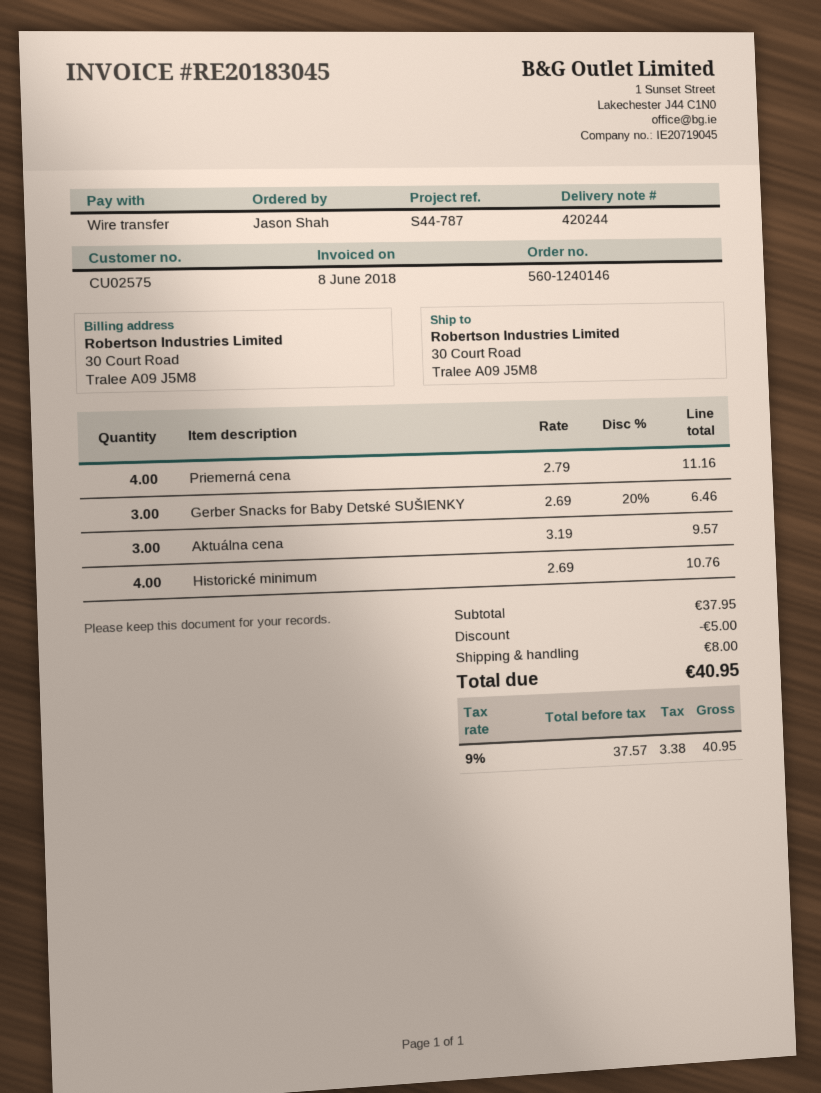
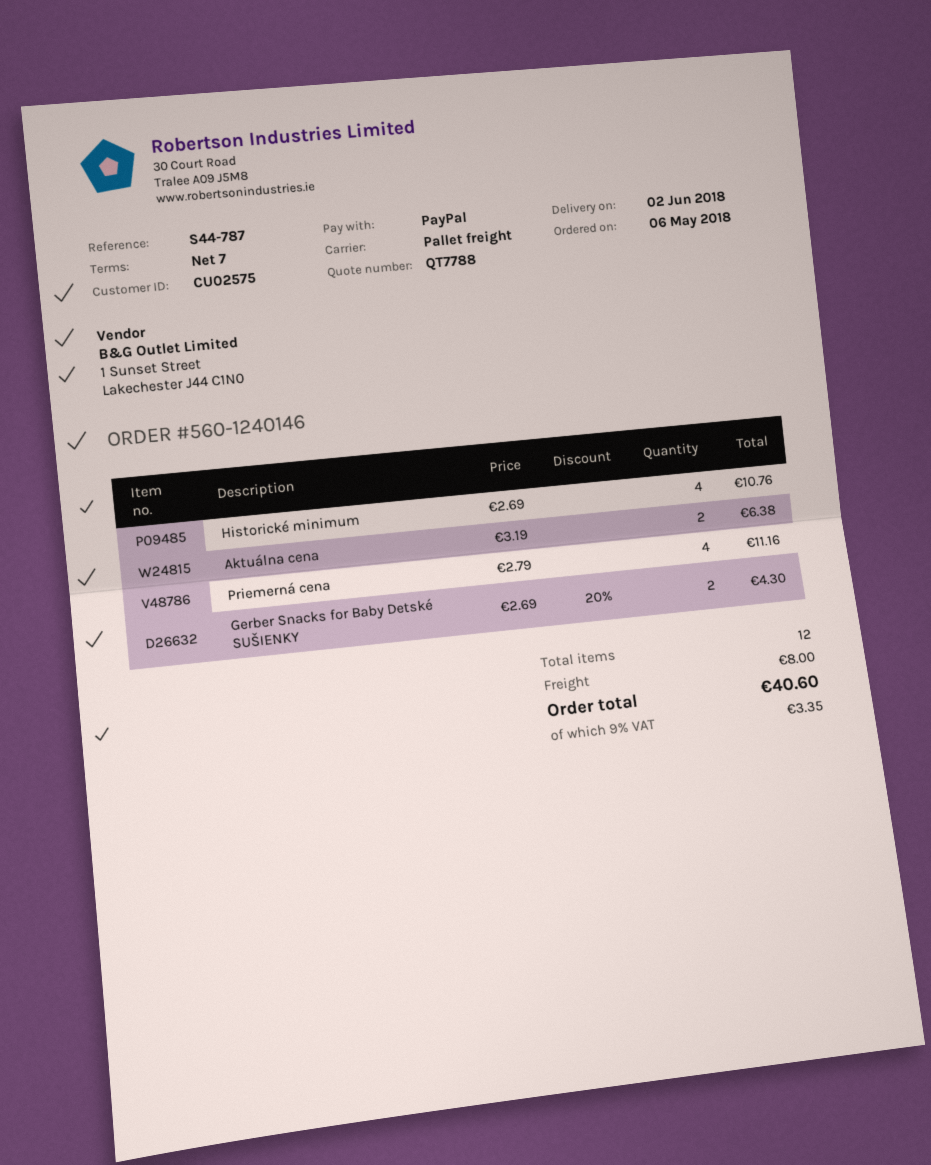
payment method: bank transfer -> PayPal
Gerber Snacks for Baby Detské SUŠIENKY: 3 x 2.69 - 20% = 6.46 -> 2 x 2.69 - 20% = 4.30
Aktuálna cena: 3 x 3.19 = 9.57 -> 2 x 3.19 = 6.38
discount: 5.00 -> none
tax: 9% = 3.38 -> 9% = 3.35
total: 40.95 -> 40.60

